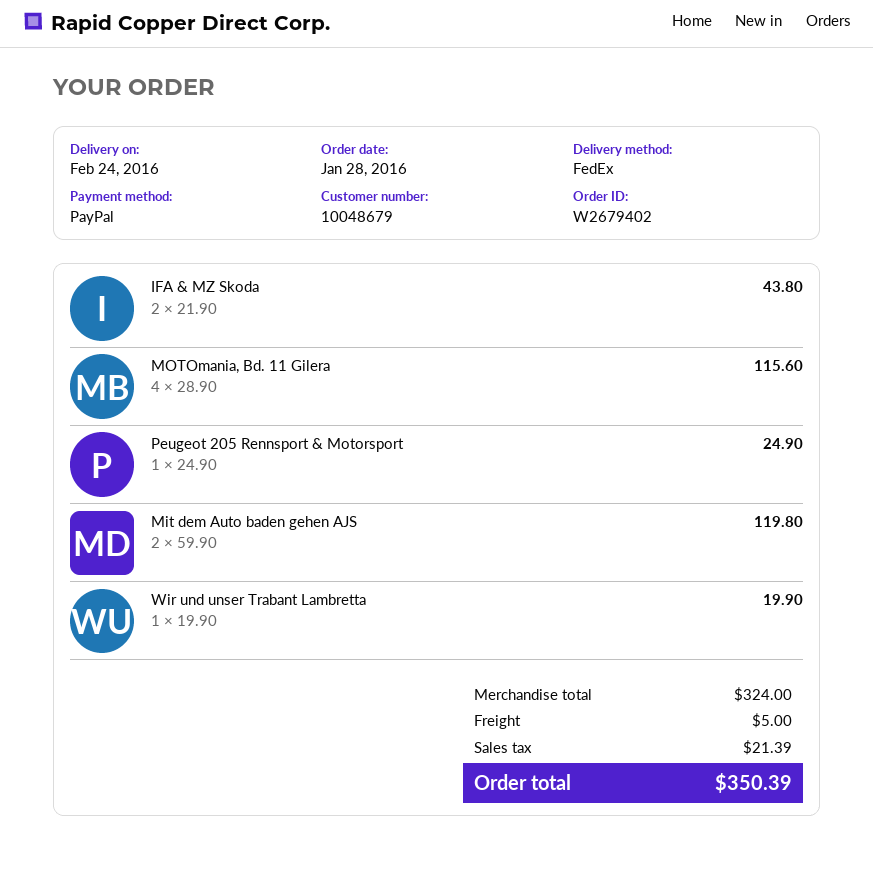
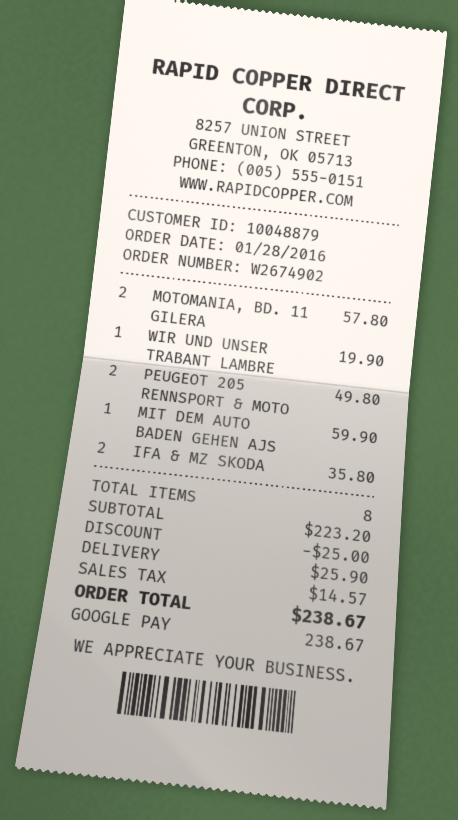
order number: W2679402 -> W2674902
customer number: 10048679 -> 10048879
payment method: PayPal -> Google Pay
IFA & MZ Skoda: 2 for 43.80 -> 2 for 35.80
MOTOmania, Bd. 11 Gilera: 4 for 115.60 -> 2 for 57.80
Peugeot 205 Rennsport & Motorsport: 1 for 24.90 -> 2 for 49.80
Mit dem Auto baden gehen AJS: 2 for 119.80 -> 1 for 59.90
subtotal: 324.00 -> 223.20
discount: none -> 25.00
shipping: 5.00 -> 25.90
tax: 21.39 -> 14.57
total: 350.39 -> 238.67

